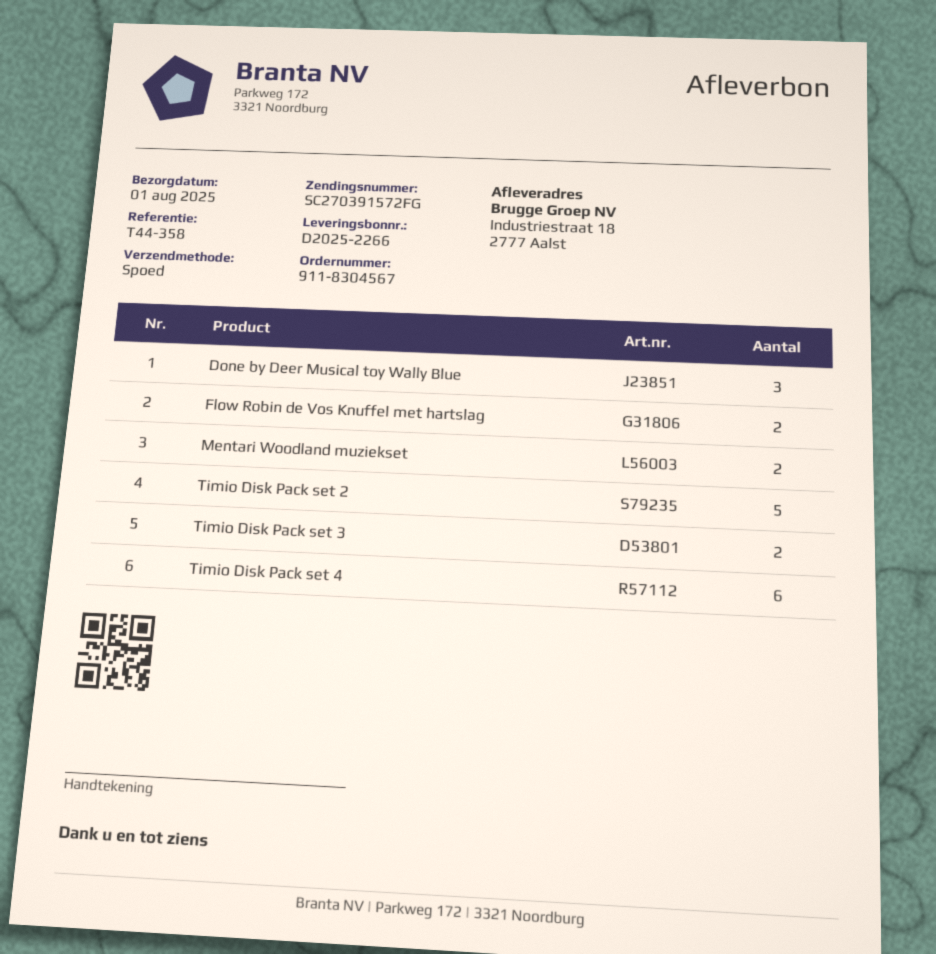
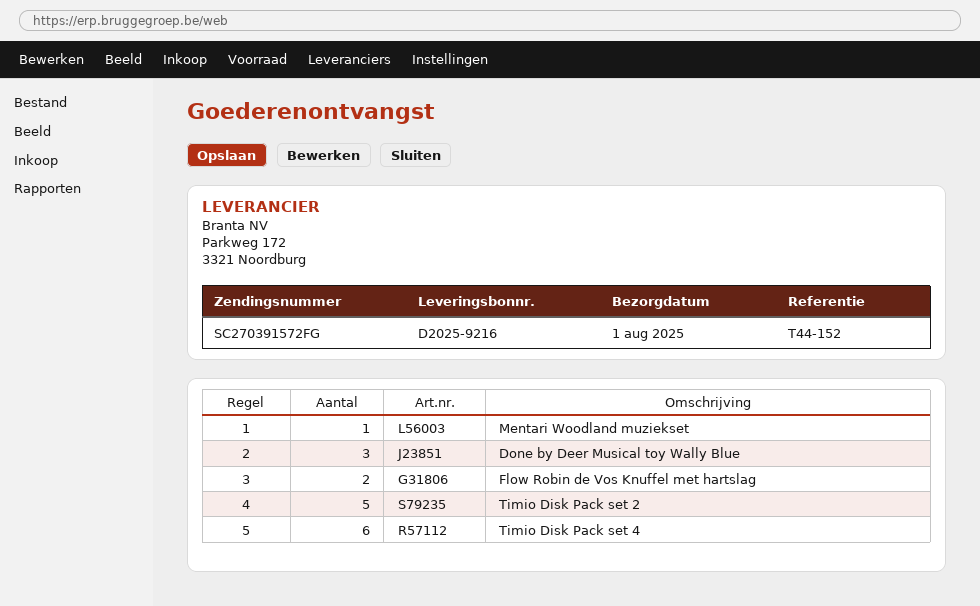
delivery note number: D2025-2266 -> D2025-9216
reference: T44-358 -> T44-152
Mentari Woodland muziekset: 2 -> 1
Timio Disk Pack set 3: 2 -> none

